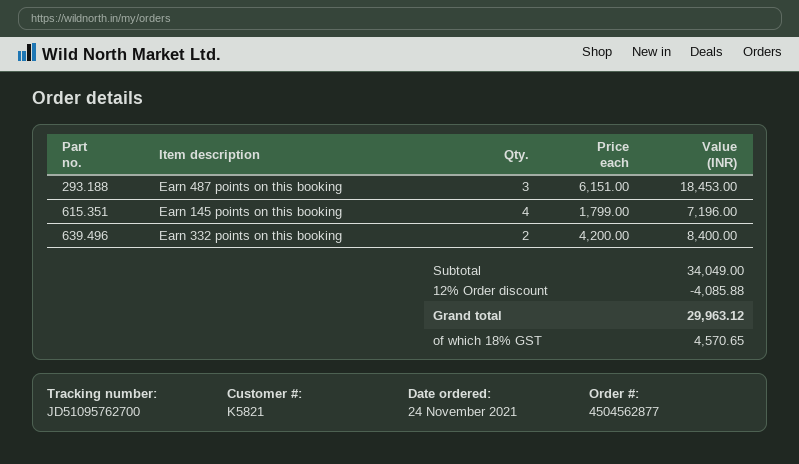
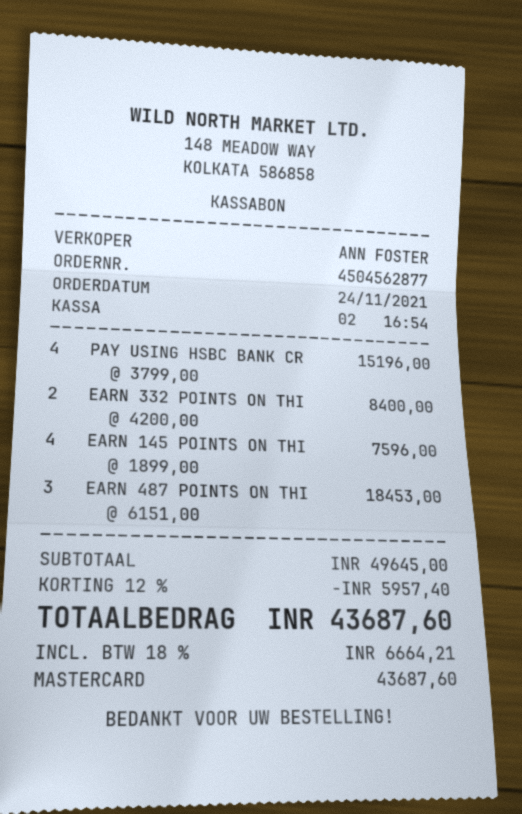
Earn 145 points on this booking: 4 x 1799.00 = 7196.00 -> 4 x 1899.00 = 7596.00
PAY USING HSBC BANK CR: none -> 4 x 3799.00 = 15196.00
subtotal: 34049.00 -> 49645.00
discount: 12% = 4085.88 -> 12% = 5957.40
tax: 18% = 4570.65 -> 18% = 6664.21
total: 29963.12 -> 43687.60

